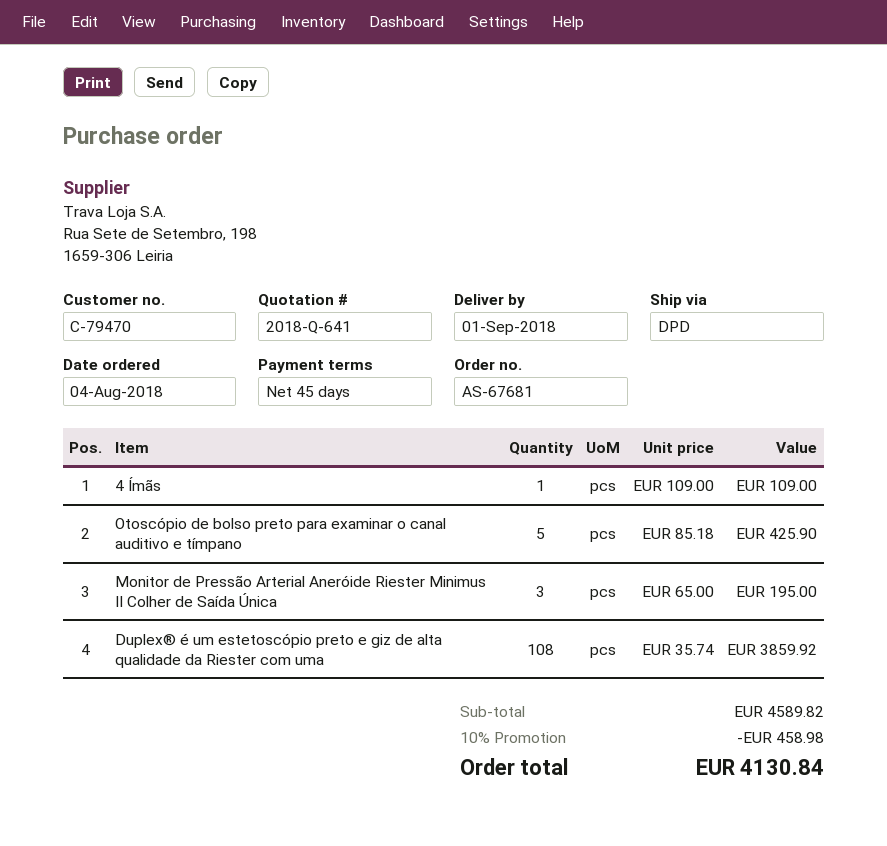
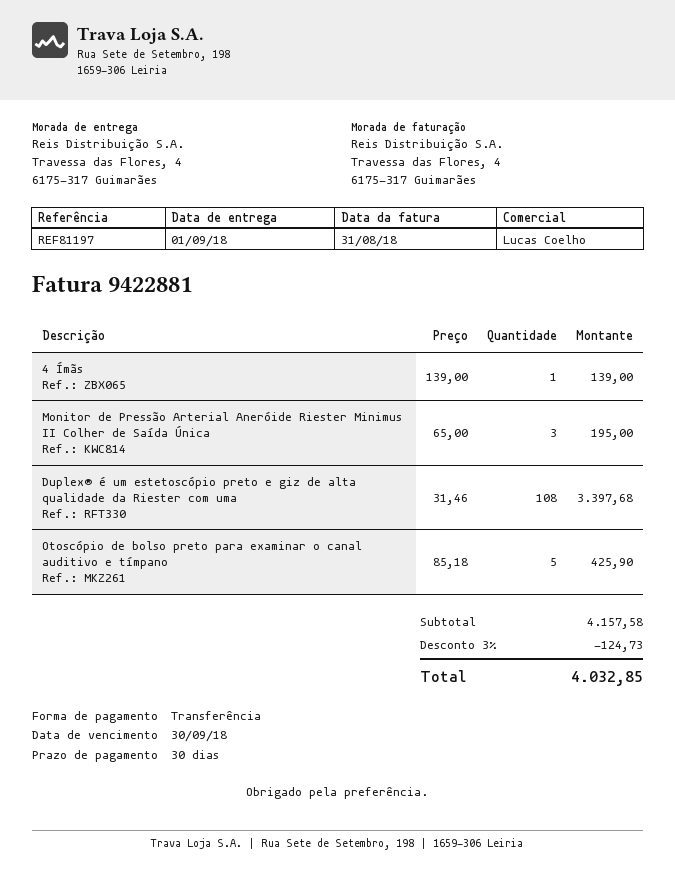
payment terms: 45 days -> 30 days
4 Ímãs: 1 x 109.00 = 109.00 -> 1 x 139.00 = 139.00
Duplex® é um estetoscópio preto e giz de alta qualidade da Riester com uma: 108 x 35.74 = 3859.92 -> 108 x 31.46 = 3397.68
subtotal: 4589.82 -> 4157.58
discount: 10% = 458.98 -> 3% = 124.73
total: 4130.84 -> 4032.85

